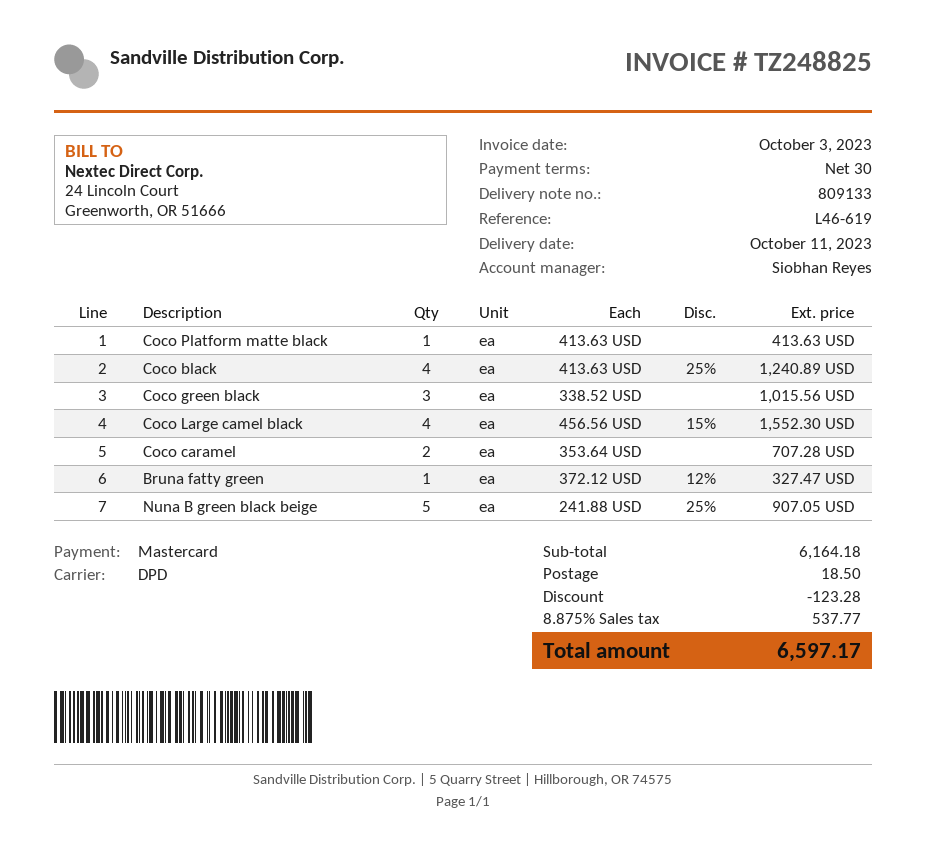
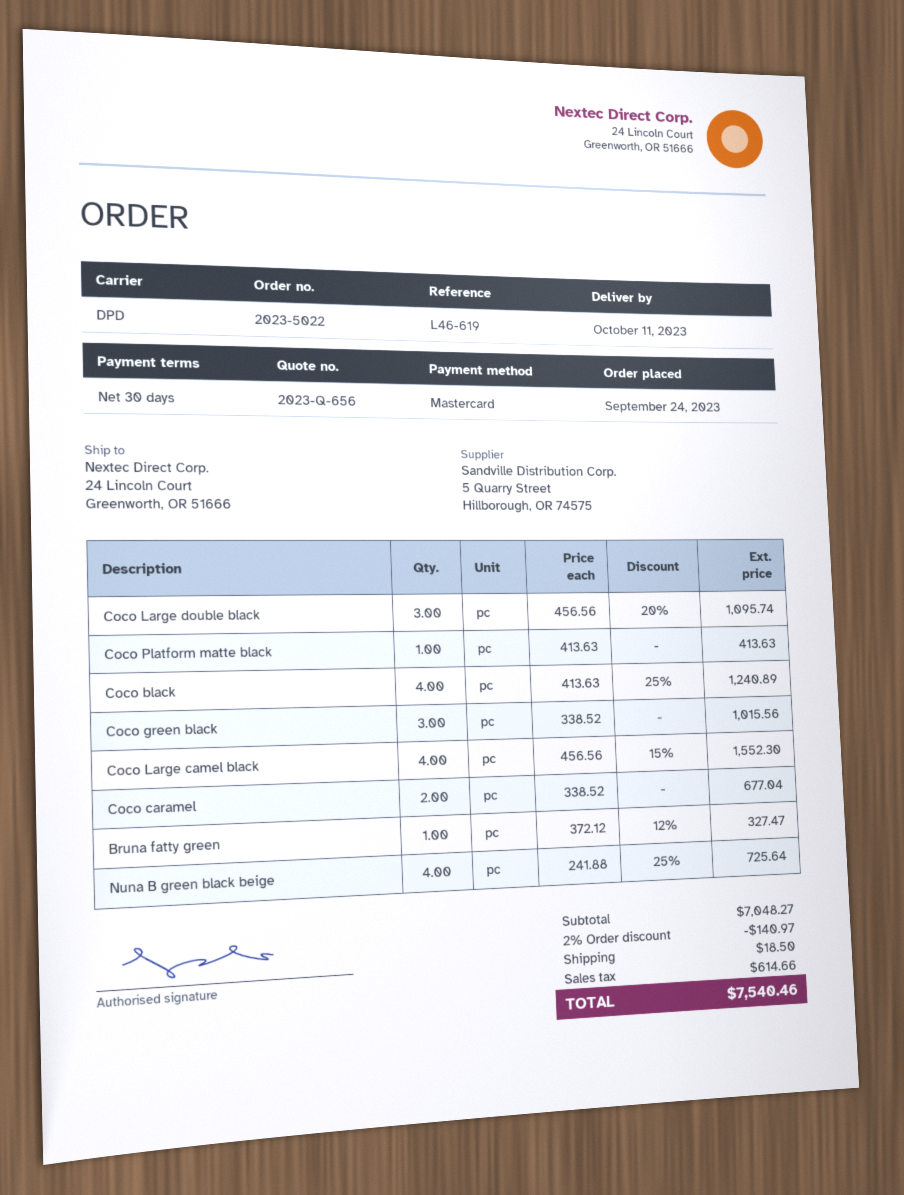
Coco caramel: 2 x 353.64 = 707.28 -> 2 x 338.52 = 677.04
Nuna B green black beige: 5 x 241.88 - 25% = 907.05 -> 4 x 241.88 - 25% = 725.64
Coco Large double black: none -> 3 x 456.56 - 20% = 1095.74
subtotal: 6164.18 -> 7048.27
discount: 123.28 -> 140.97
tax: 537.77 -> 614.66
total: 6597.17 -> 7540.46

